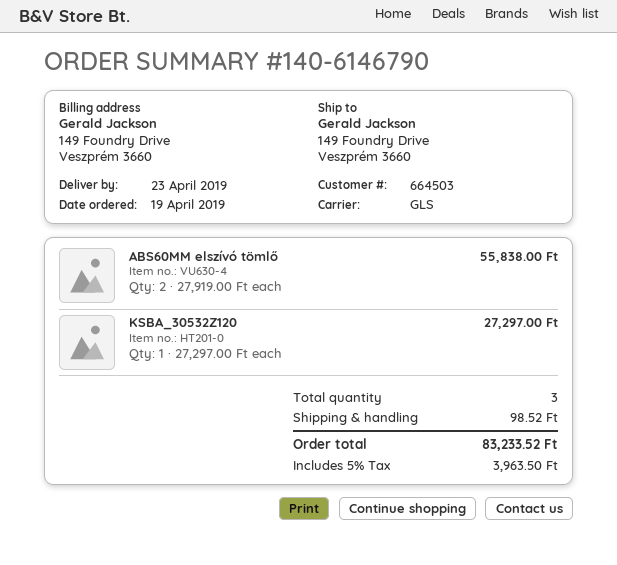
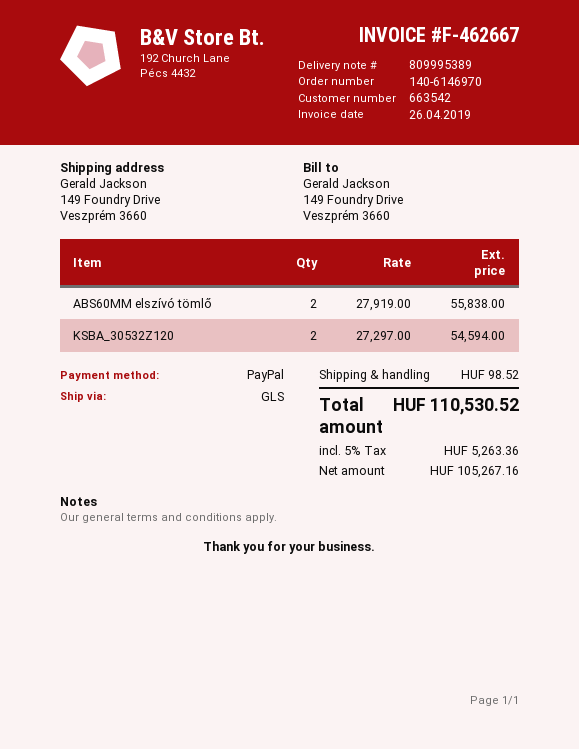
order number: 140-6146790 -> 140-6146970
customer number: 664503 -> 663542
KSBA_30532Z120: 1 x 27297.00 = 27297.00 -> 2 x 27297.00 = 54594.00
tax: 5% = 3963.50 -> 5% = 5263.36
total: 83233.52 -> 110530.52

